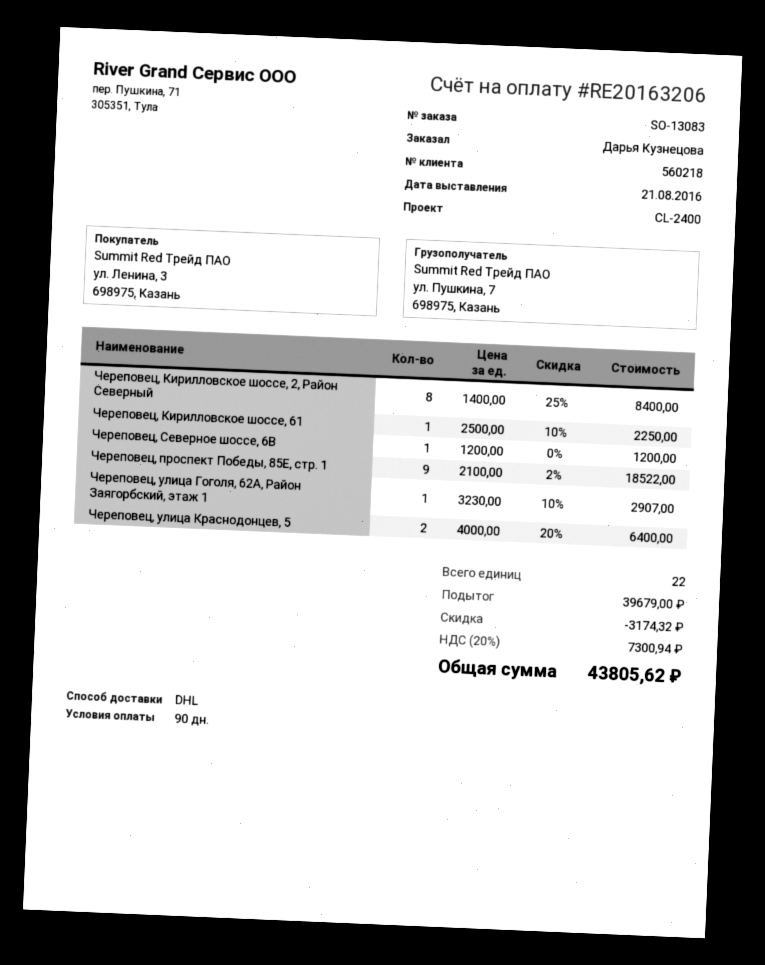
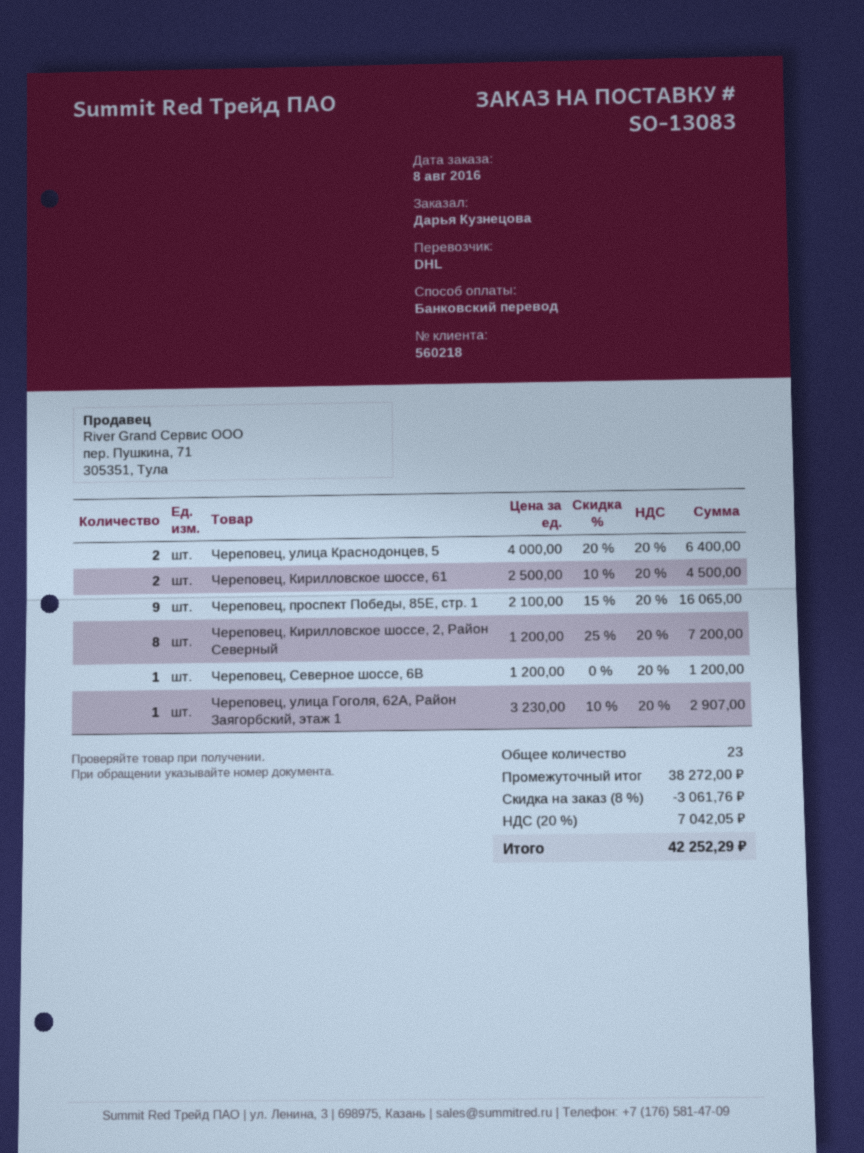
Череповец, Кирилловское шоссе, 2, Район Северный: 8 x 1400.00 - 25% = 8400.00 -> 8 x 1200.00 - 25% = 7200.00
Череповец, Кирилловское шоссе, 61: 1 x 2500.00 - 10% = 2250.00 -> 2 x 2500.00 - 10% = 4500.00
Череповец, проспект Победы, 85Е, стр. 1: 9 x 2100.00 - 2% = 18522.00 -> 9 x 2100.00 - 15% = 16065.00
total quantity: 22 -> 23
subtotal: 39679.00 -> 38272.00
discount: 3174.32 -> 3061.76
tax: 20% = 7300.94 -> 20% = 7042.05
total: 43805.62 -> 42252.29

